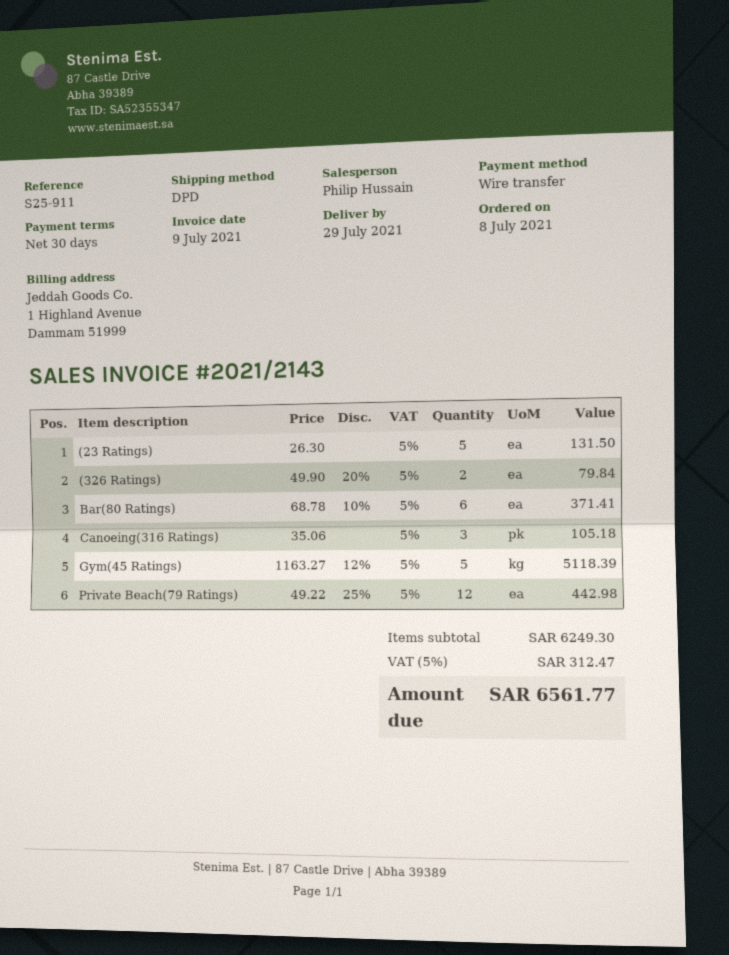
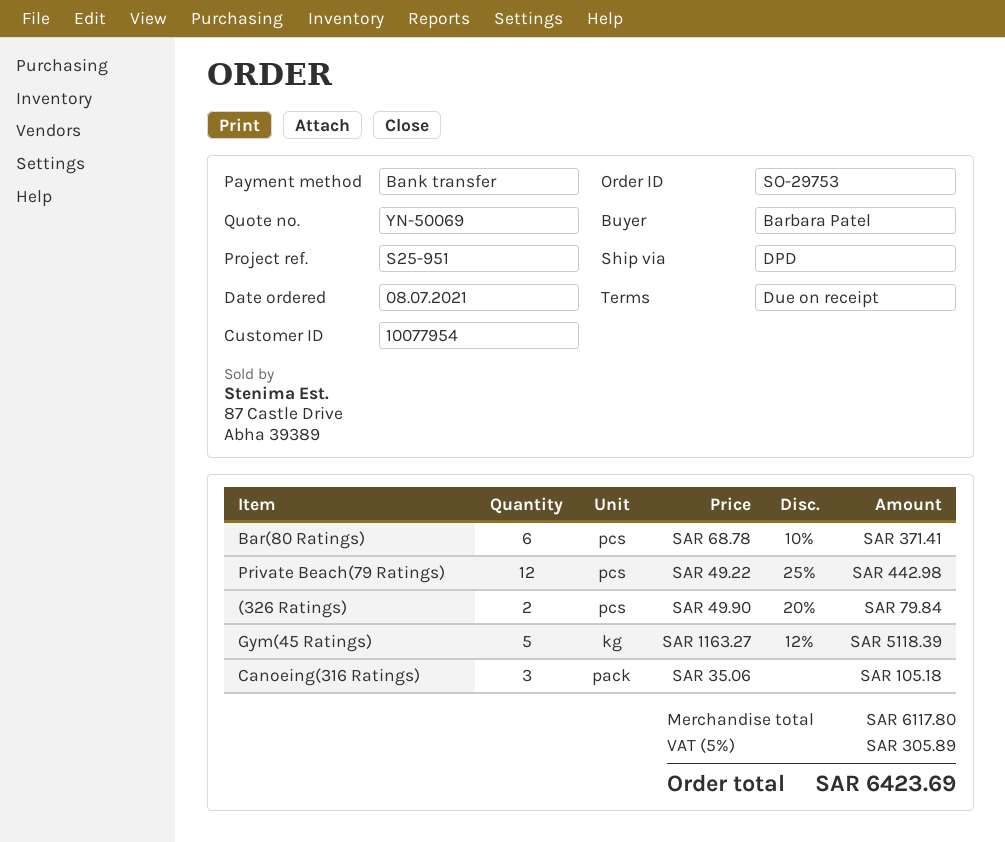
payment terms: 30 days -> on receipt
reference: S25-911 -> S25-951
(23 Ratings): 5 x 26.30 = 131.50 -> none
subtotal: 6249.30 -> 6117.80
tax: 5% = 312.47 -> 5% = 305.89
total: 6561.77 -> 6423.69

